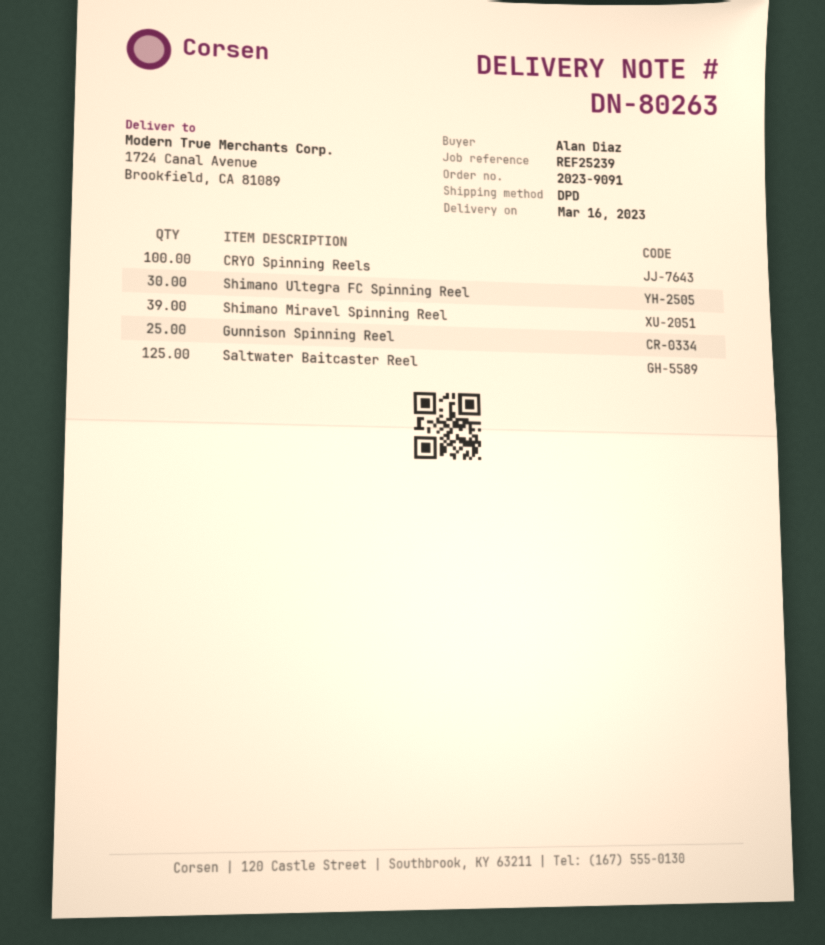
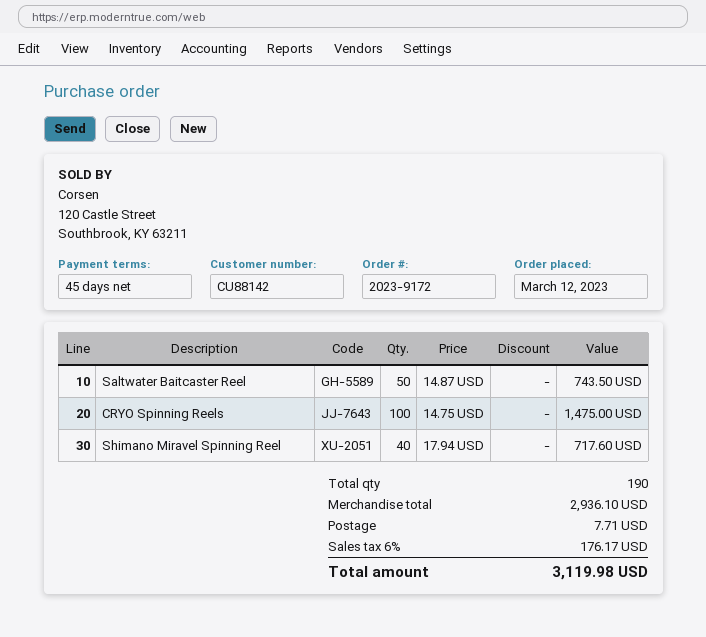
order number: 2023-9091 -> 2023-9172
Shimano Ultegra FC Spinning Reel: 30 -> none
Shimano Miravel Spinning Reel: 39 -> 40
Gunnison Spinning Reel: 25 -> none
Saltwater Baitcaster Reel: 125 -> 50

